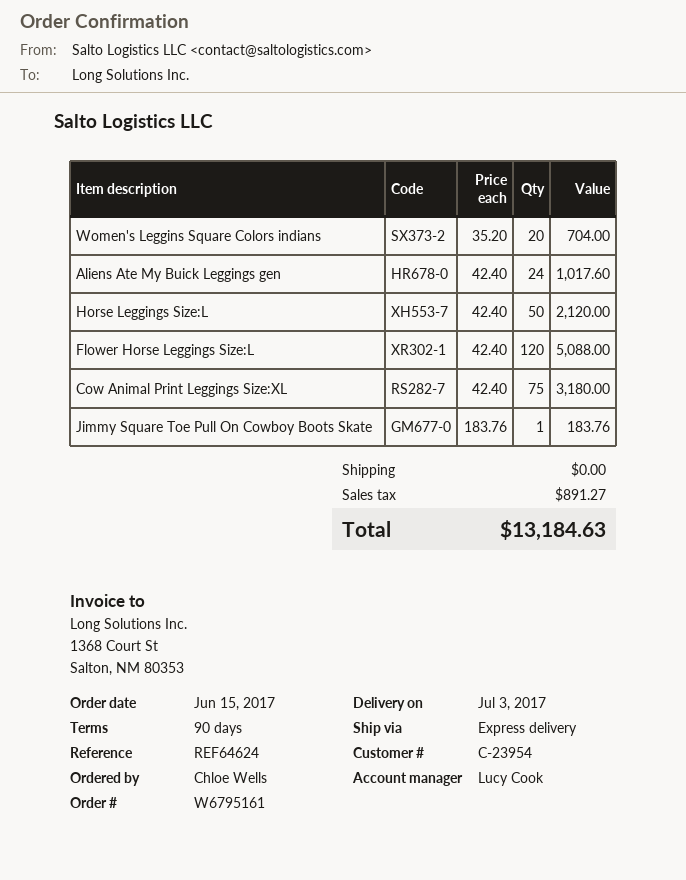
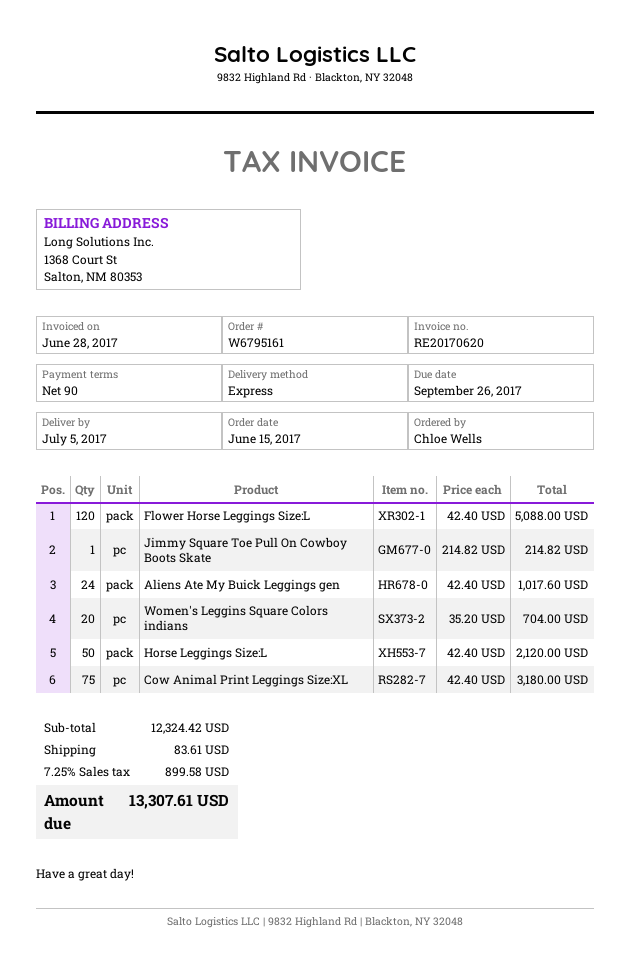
delivery date: 2017-07-03 -> 2017-07-05
Jimmy Square Toe Pull On Cowboy Boots Skate: 1 x 183.76 = 183.76 -> 1 x 214.82 = 214.82
shipping: 0.00 -> 83.61
tax: 891.27 -> 899.58
total: 13184.63 -> 13307.61

